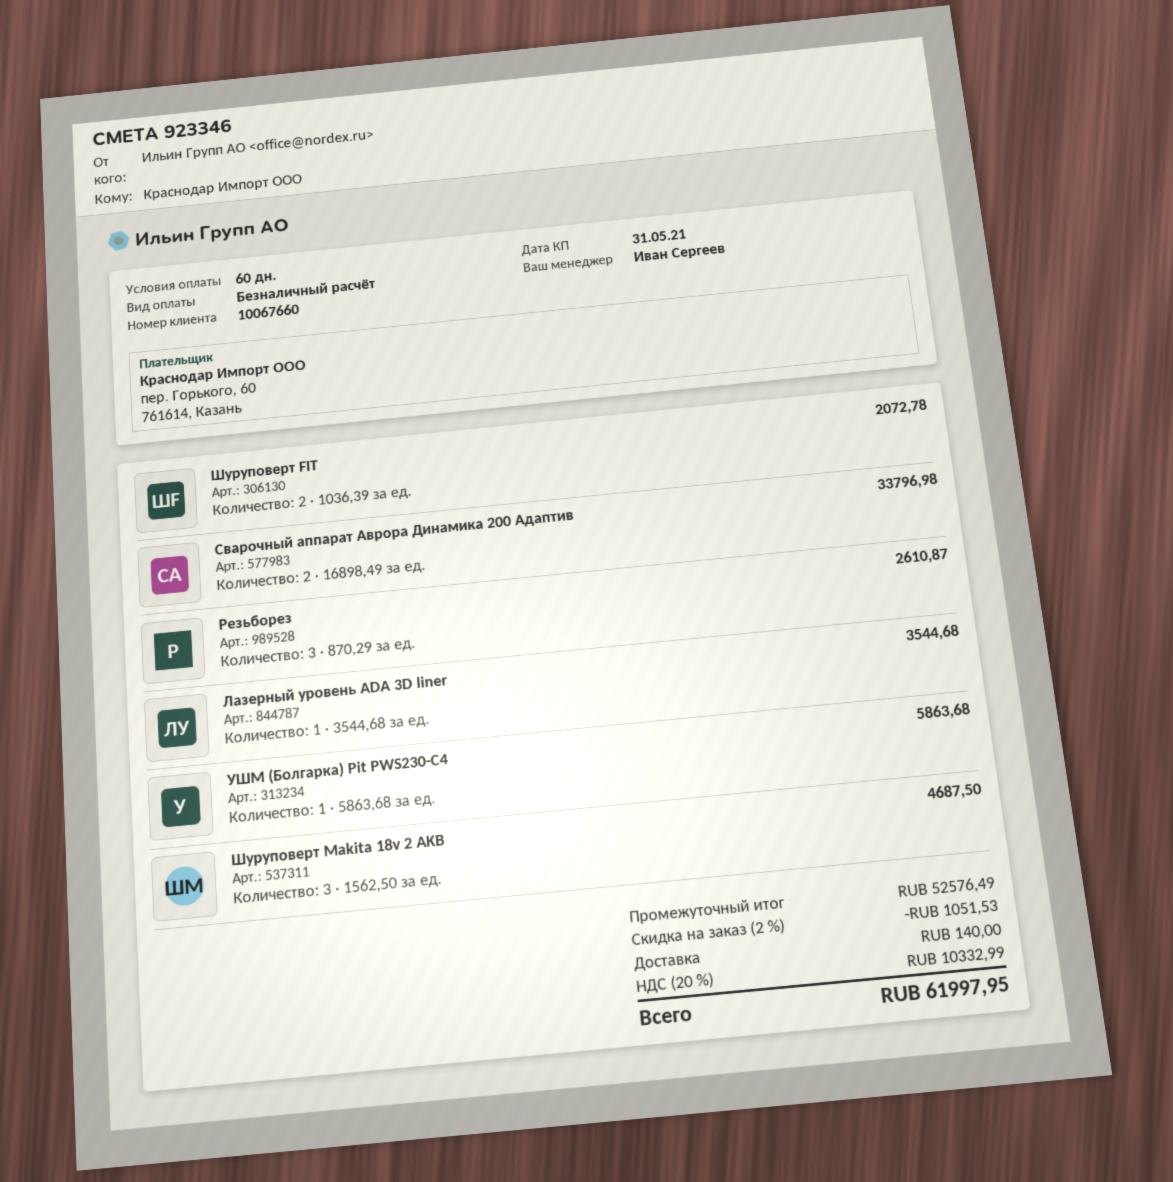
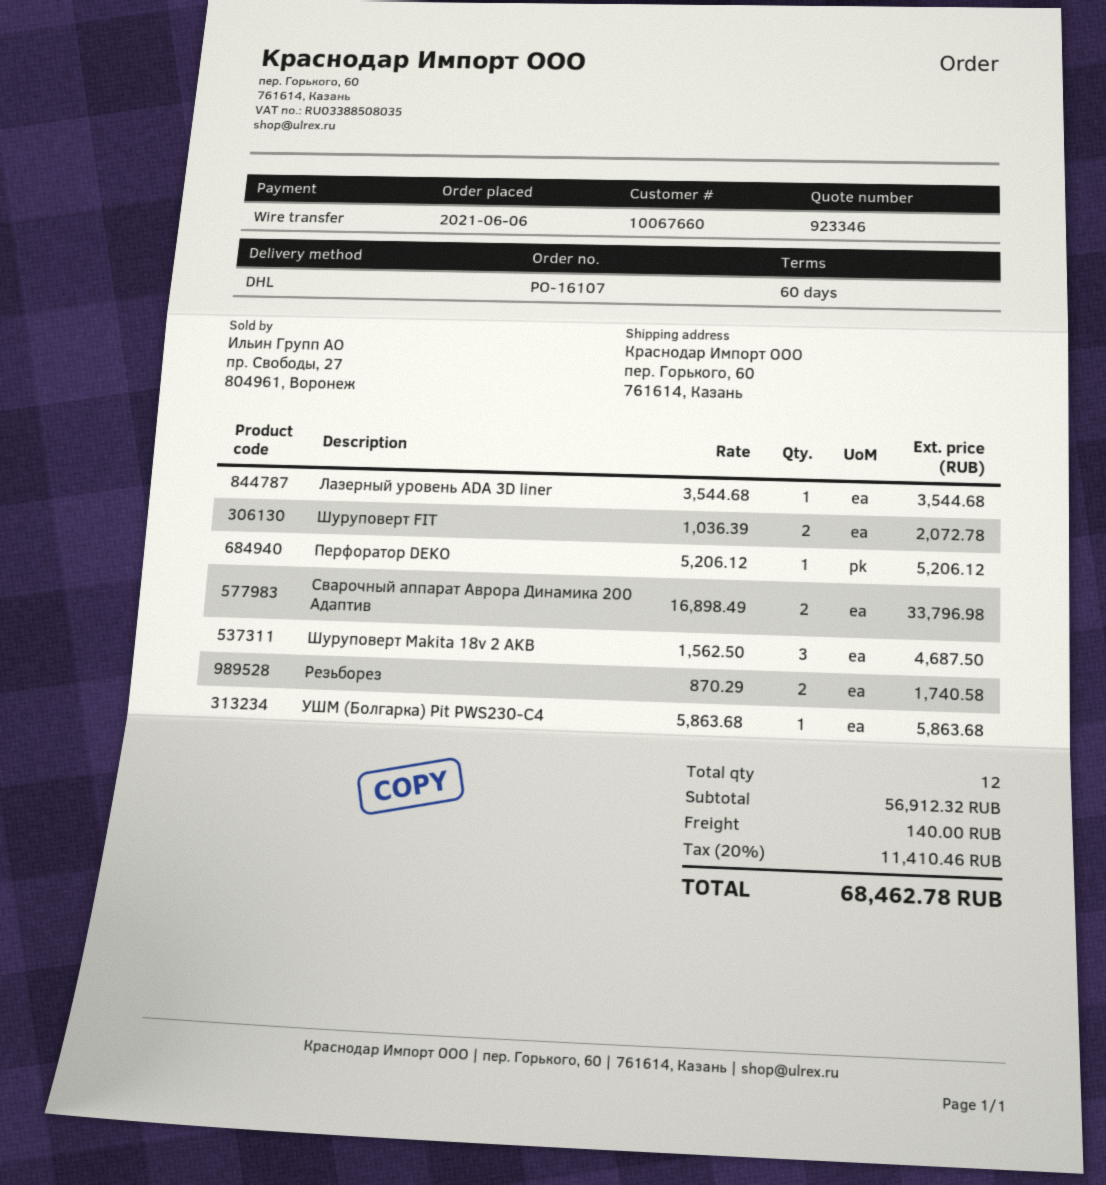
Резьборез: 3 x 870.29 = 2610.87 -> 2 x 870.29 = 1740.58
Перфоратор DEKO: none -> 1 x 5206.12 = 5206.12
subtotal: 52576.49 -> 56912.32
discount: 2% = 1051.53 -> none
tax: 20% = 10332.99 -> 20% = 11410.46
total: 61997.95 -> 68462.78

